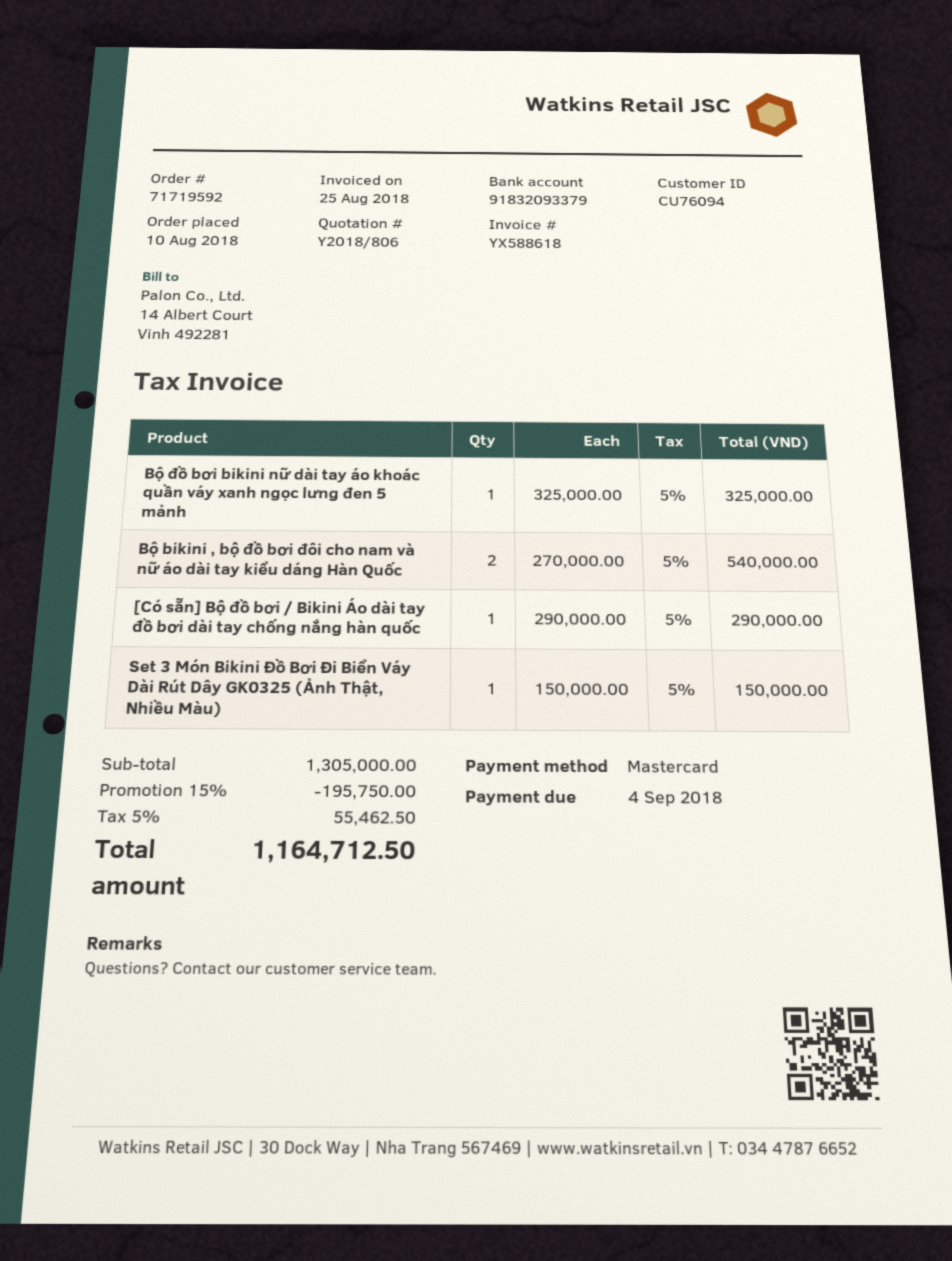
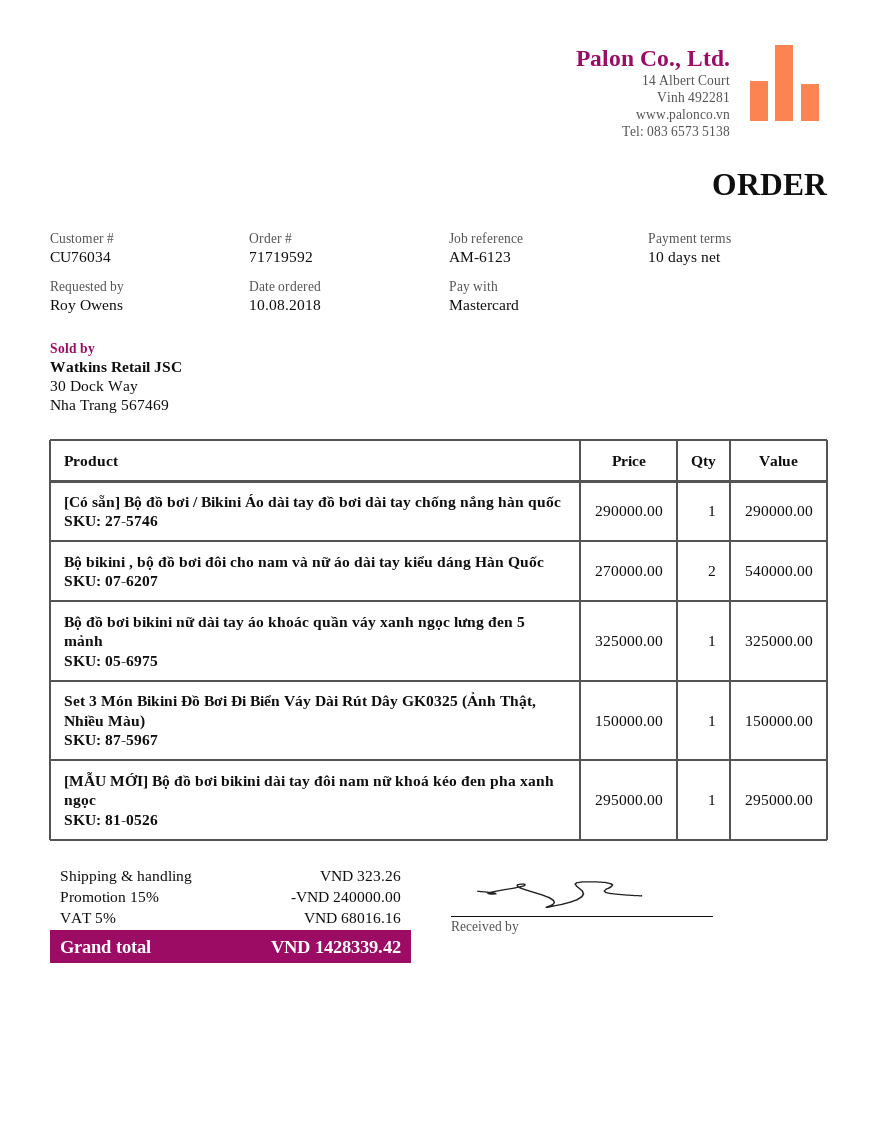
customer number: CU76094 -> CU76034
[MẪU MỚI] Bộ đồ bơi bikini dài tay đôi nam nữ khoá kéo đen pha xanh ngọc: none -> 1 x 295000.00 = 295000.00
discount: 15% = 195750.00 -> 15% = 240000.00
shipping: none -> 323.26
tax: 5% = 55462.50 -> 5% = 68016.16
total: 1164712.50 -> 1428339.42

